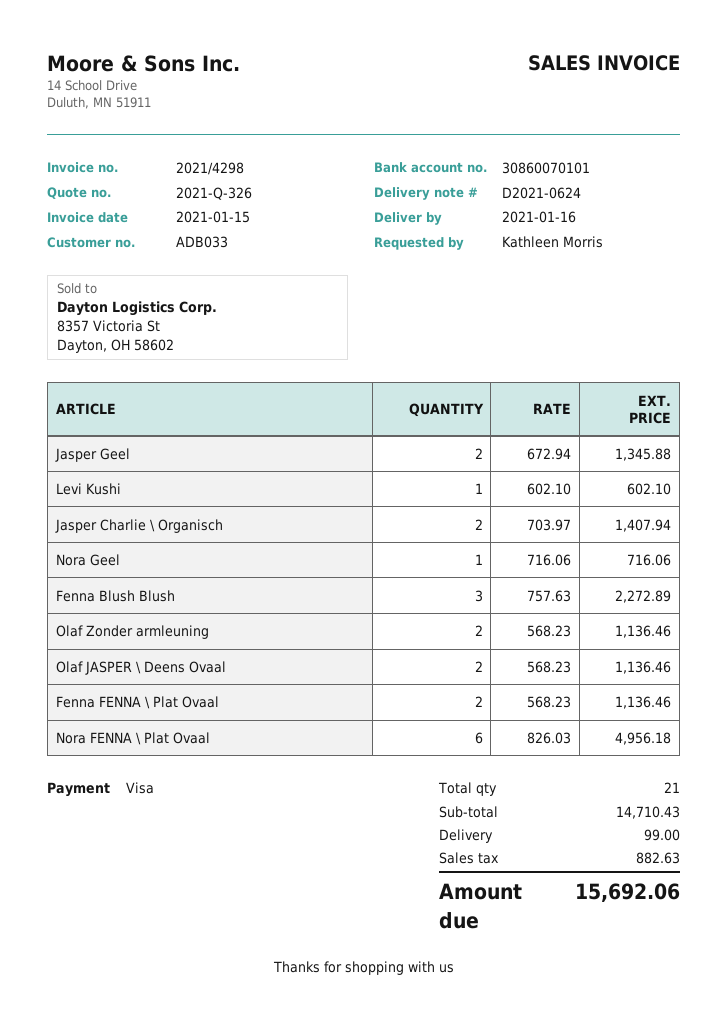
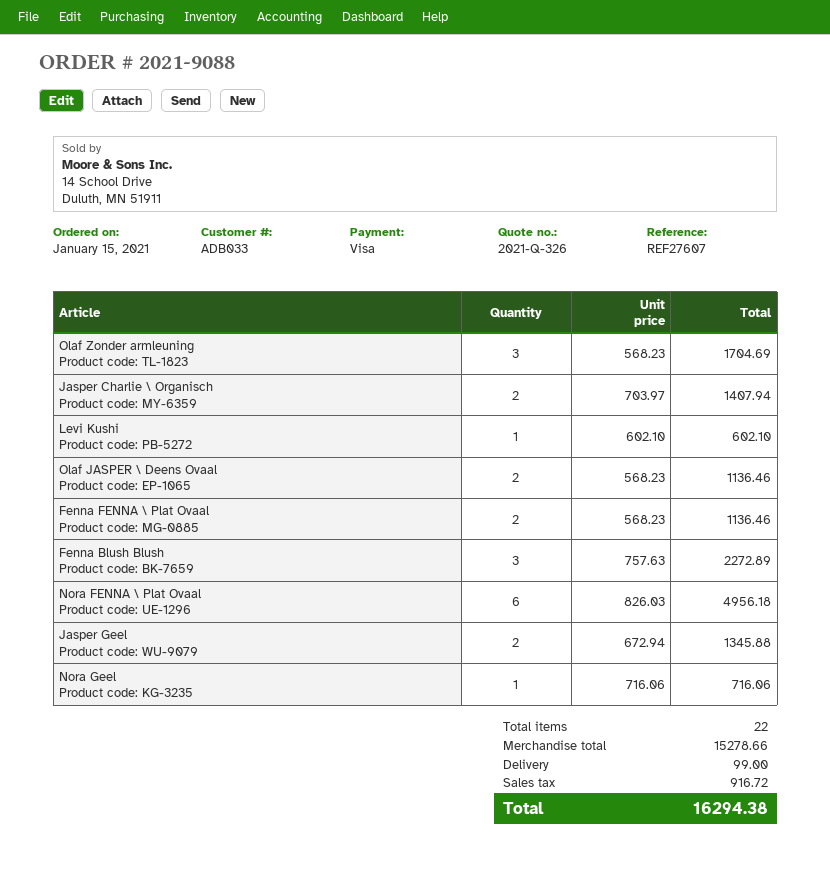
Olaf Zonder armleuning: 2 x 568.23 = 1136.46 -> 3 x 568.23 = 1704.69
total quantity: 21 -> 22
subtotal: 14710.43 -> 15278.66
tax: 882.63 -> 916.72
total: 15692.06 -> 16294.38

